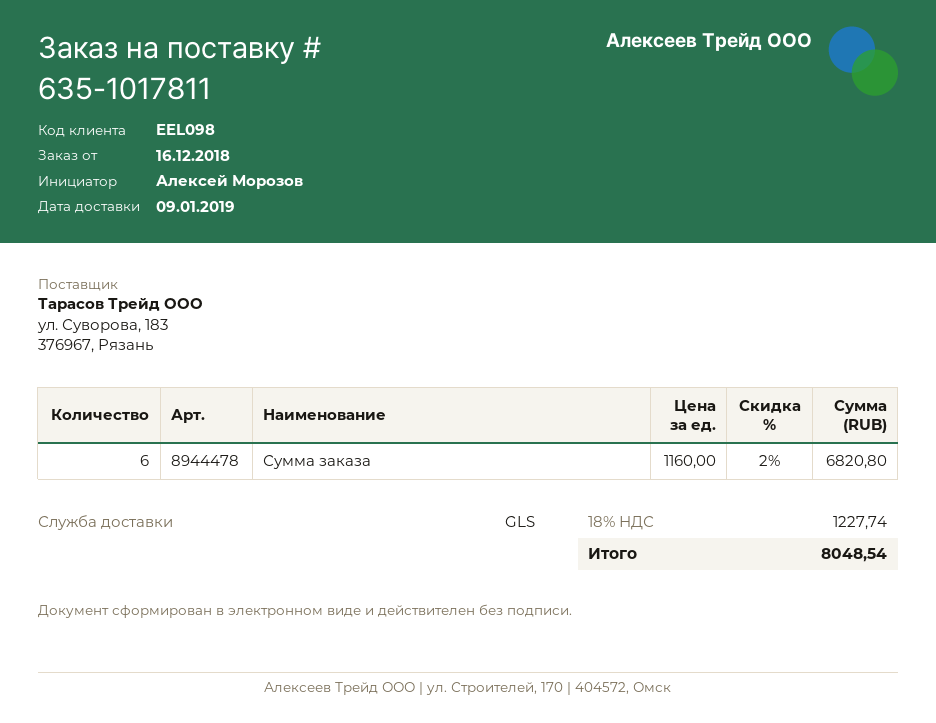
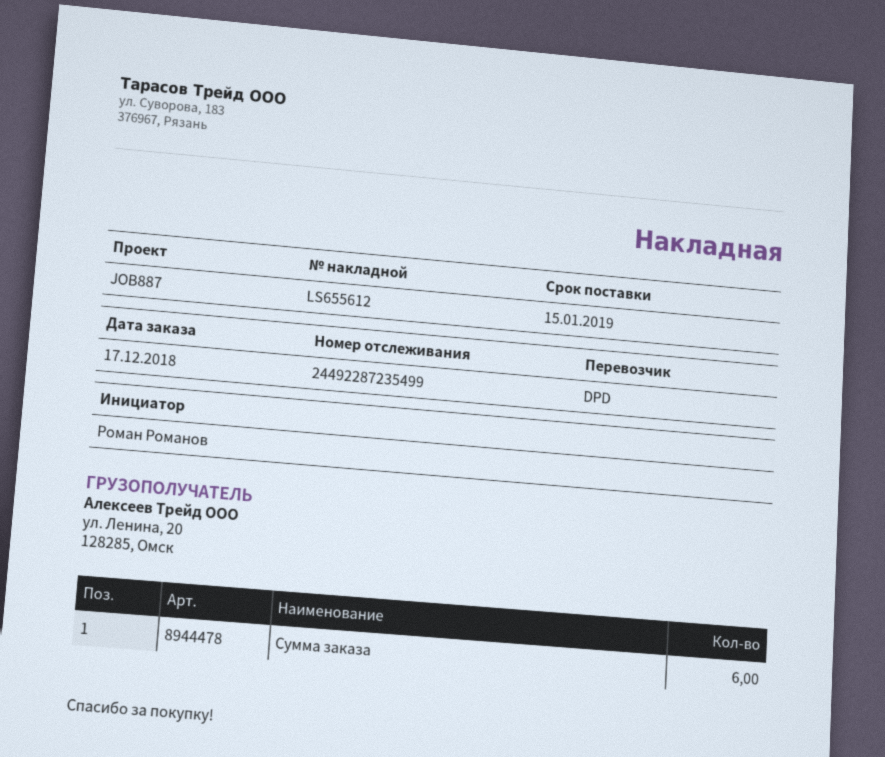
order date: 2018-12-16 -> 2018-12-17
delivery date: 2019-01-09 -> 2019-01-15
ordered by: Алексей Морозов -> Роман Романов
shipping method: GLS -> DPD

